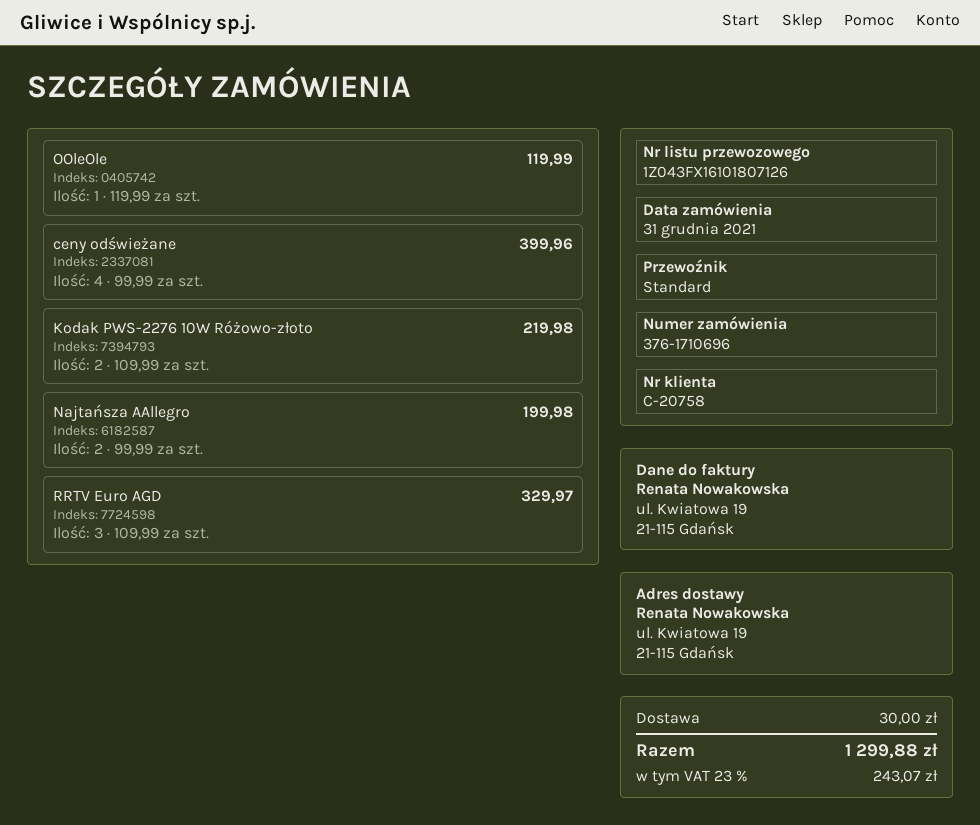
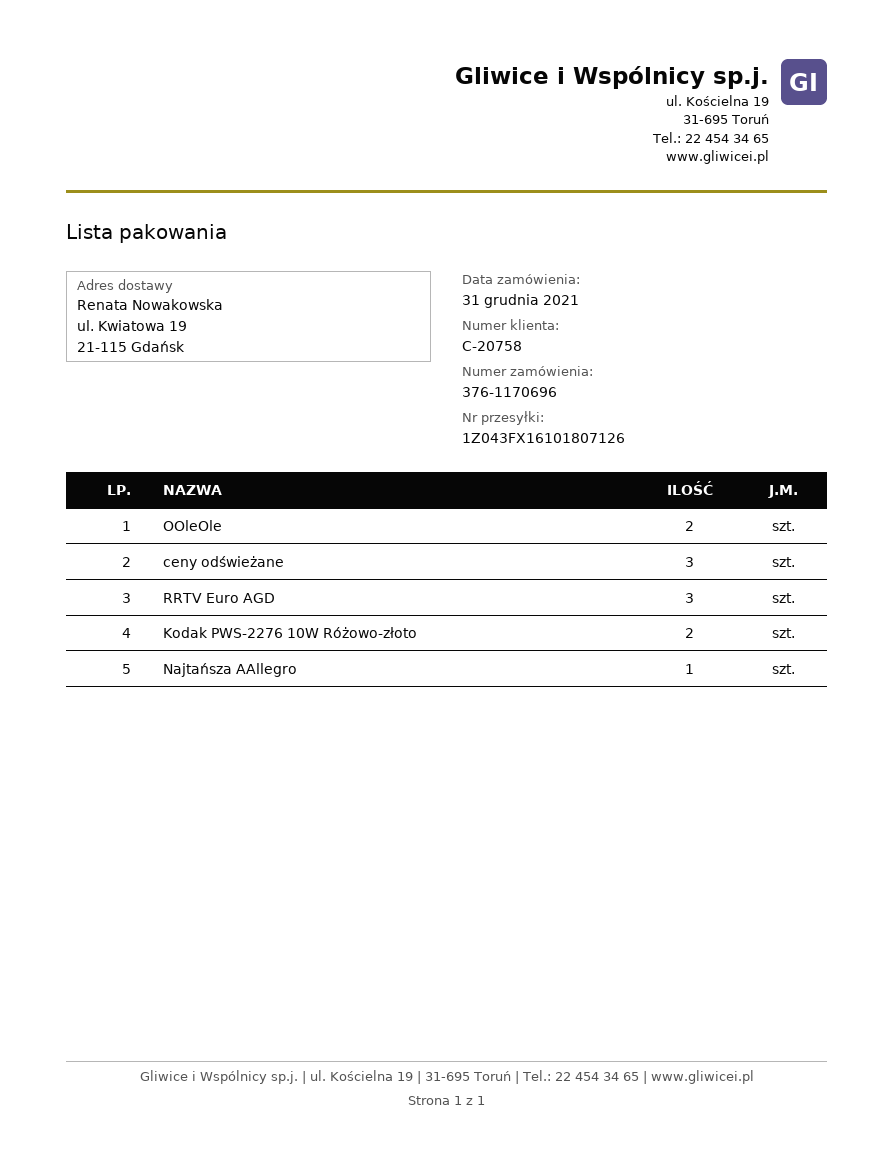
order number: 376-1710696 -> 376-1170696
OOleOle: 1 -> 2
ceny odświeżane: 4 -> 3
Najtańsza AAllegro: 2 -> 1

